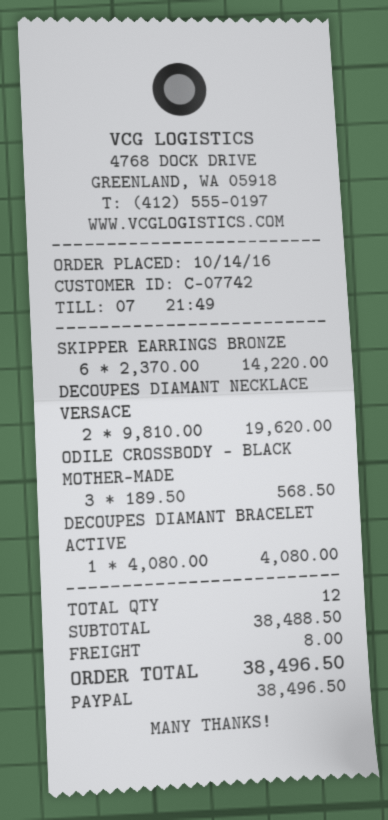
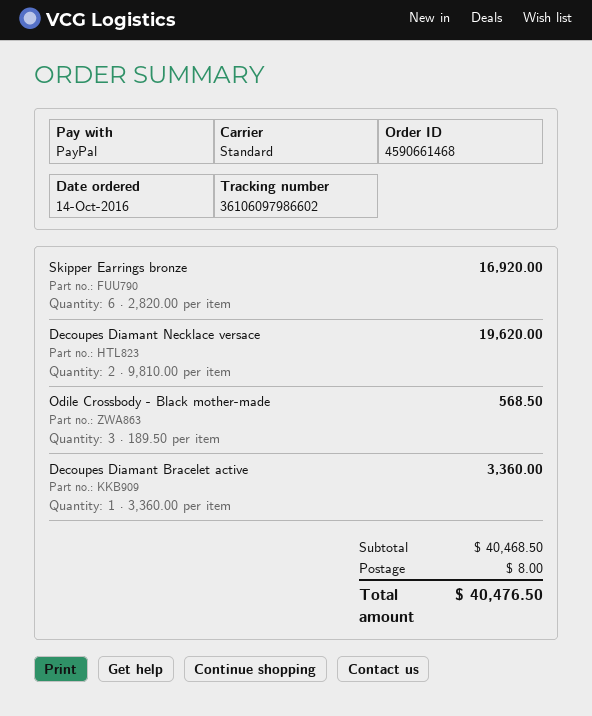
SKIPPER EARRINGS BRONZE: 6 x 2370.00 = 14220.00 -> 6 x 2820.00 = 16920.00
DECOUPES DIAMANT BRACELET ACTIVE: 1 x 4080.00 = 4080.00 -> 1 x 3360.00 = 3360.00
subtotal: 38488.50 -> 40468.50
total: 38496.50 -> 40476.50

